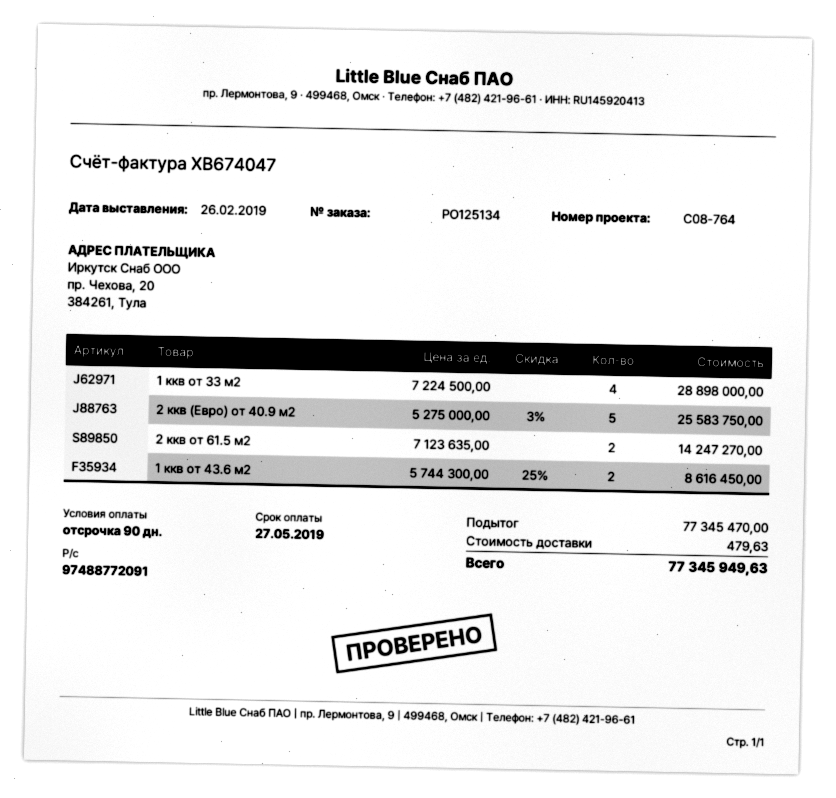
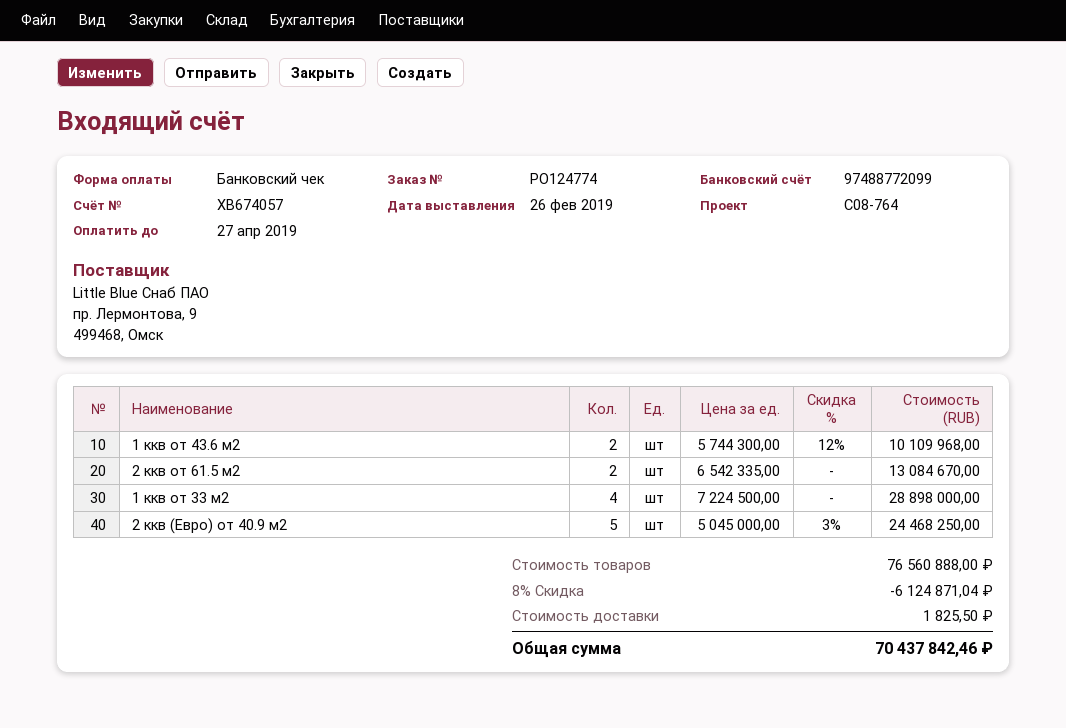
order number: PO125134 -> PO124774
invoice number: XB674047 -> XB674057
due date: 2019-05-27 -> 2019-04-27
bank account: 97488772091 -> 97488772099
2 ккв (Евро) от 40.9 м2: 5 x 5275000.00 - 3% = 25583750.00 -> 5 x 5045000.00 - 3% = 24468250.00
2 ккв от 61.5 м2: 2 x 7123635.00 = 14247270.00 -> 2 x 6542335.00 = 13084670.00
1 ккв от 43.6 м2: 2 x 5744300.00 - 25% = 8616450.00 -> 2 x 5744300.00 - 12% = 10109968.00
subtotal: 77345470.00 -> 76560888.00
discount: none -> 8% = 6124871.04
shipping: 479.63 -> 1825.50
total: 77345949.63 -> 70437842.46

